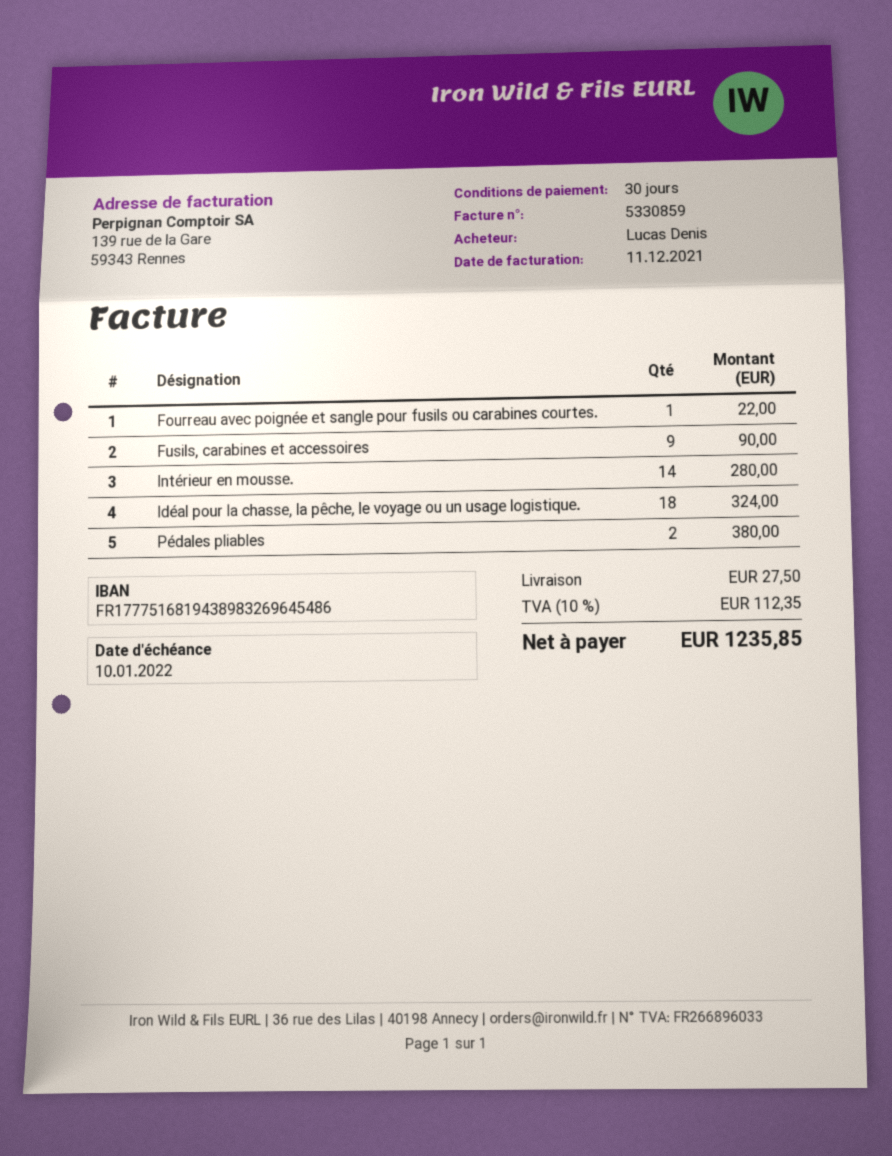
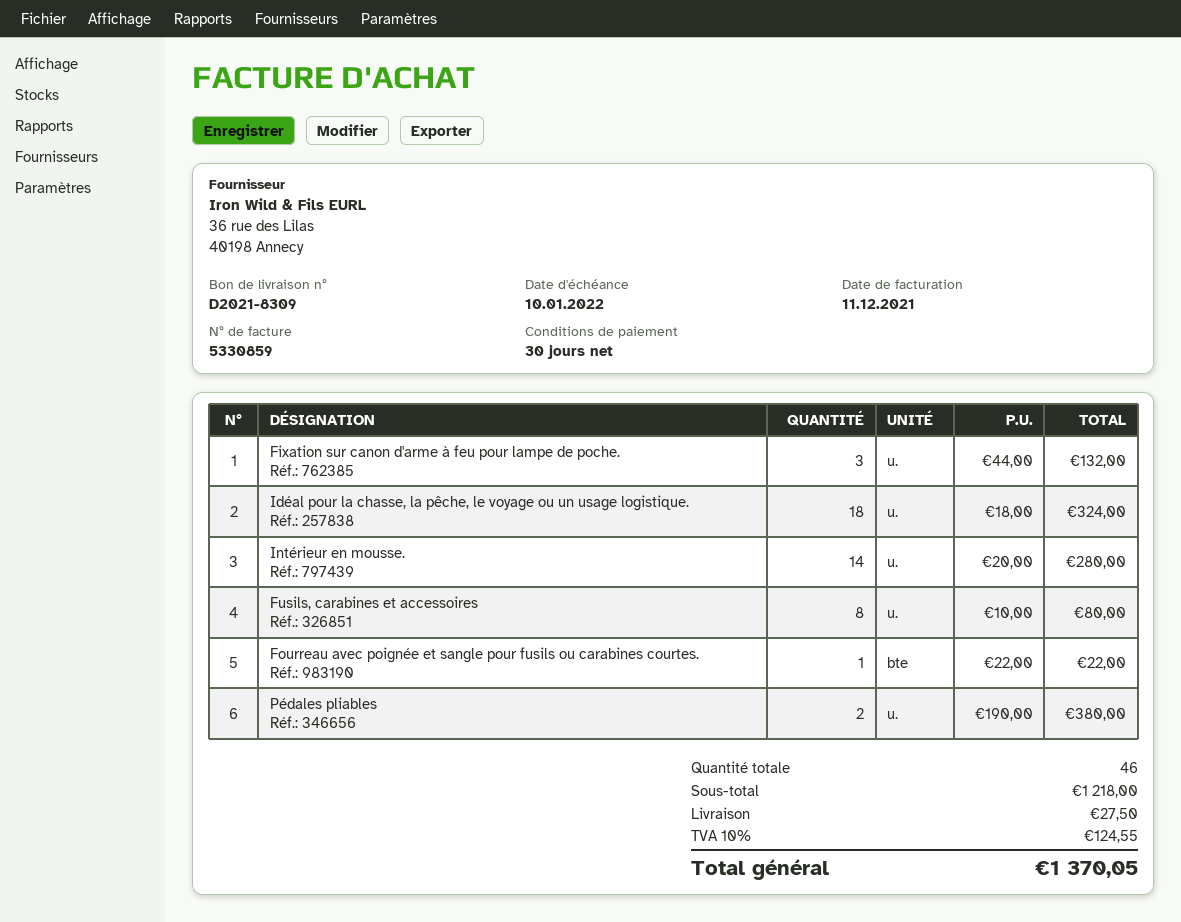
Fusils, carabines et accessoires: 9 for 90.00 -> 8 for 80.00
Fixation sur canon d'arme à feu pour lampe de poche.: none -> 3 for 132.00
tax: 10% = 112.35 -> 10% = 124.55
total: 1235.85 -> 1370.05

